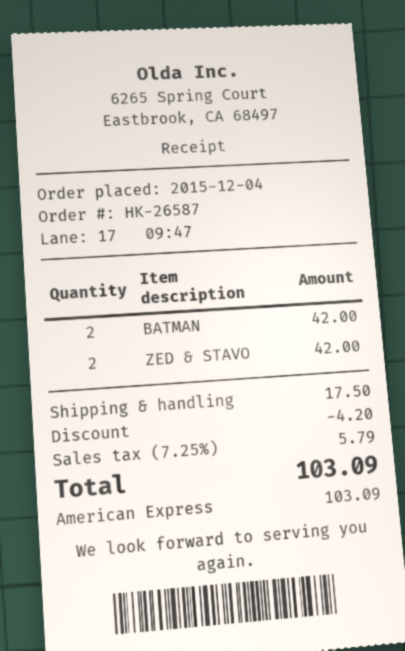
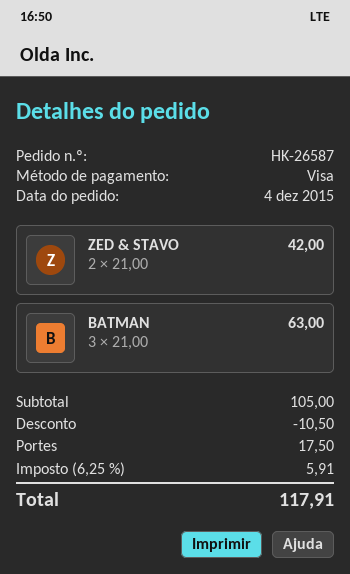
payment method: American Express -> Visa
BATMAN: 2 for 42.00 -> 3 for 63.00
discount: 4.20 -> 10.50
tax: 7.25% = 5.79 -> 6.25% = 5.91
total: 103.09 -> 117.91

